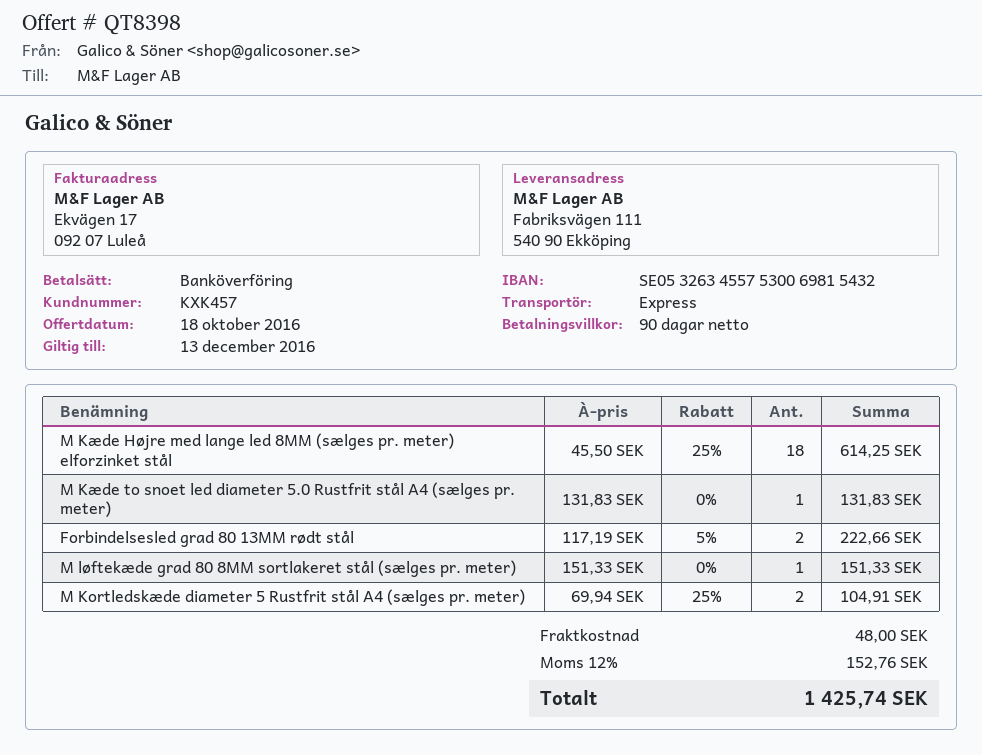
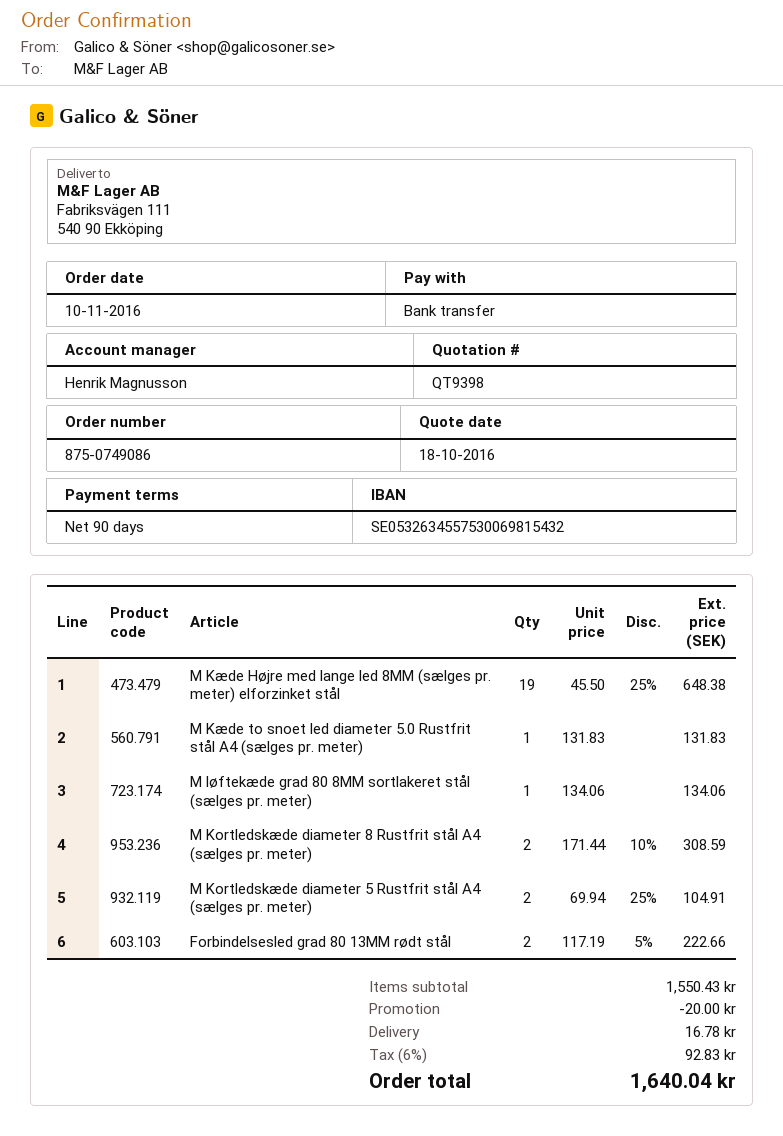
quote number: QT8398 -> QT9398
M Kæde Højre med lange led 8MM (sælges pr. meter) elforzinket stål: 18 x 45.50 - 25% = 614.25 -> 19 x 45.50 - 25% = 648.38
M løftekæde grad 80 8MM sortlakeret stål (sælges pr. meter): 1 x 151.33 = 151.33 -> 1 x 134.06 = 134.06
M Kortledskæde diameter 8 Rustfrit stål A4 (sælges pr. meter): none -> 2 x 171.44 - 10% = 308.59
discount: none -> 20.00
shipping: 48.00 -> 16.78
tax: 12% = 152.76 -> 6% = 92.83
total: 1425.74 -> 1640.04

